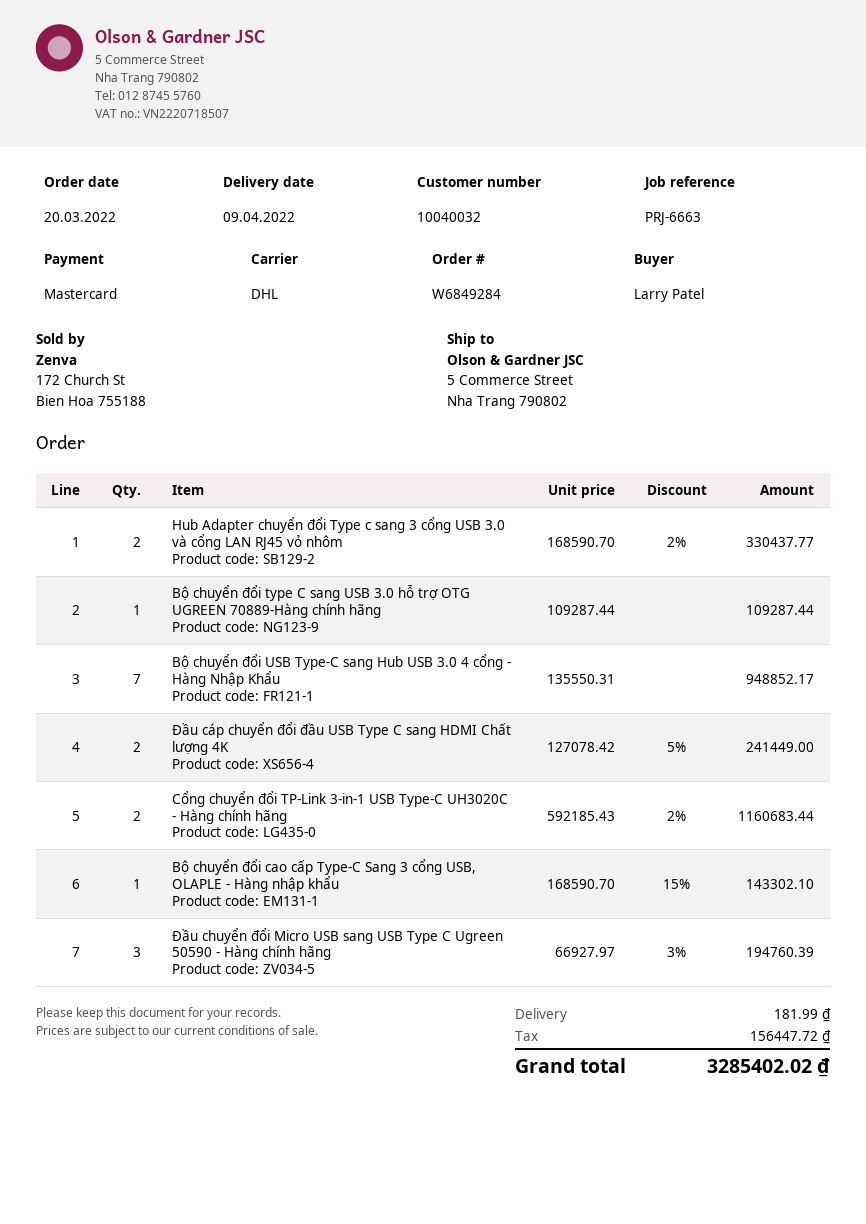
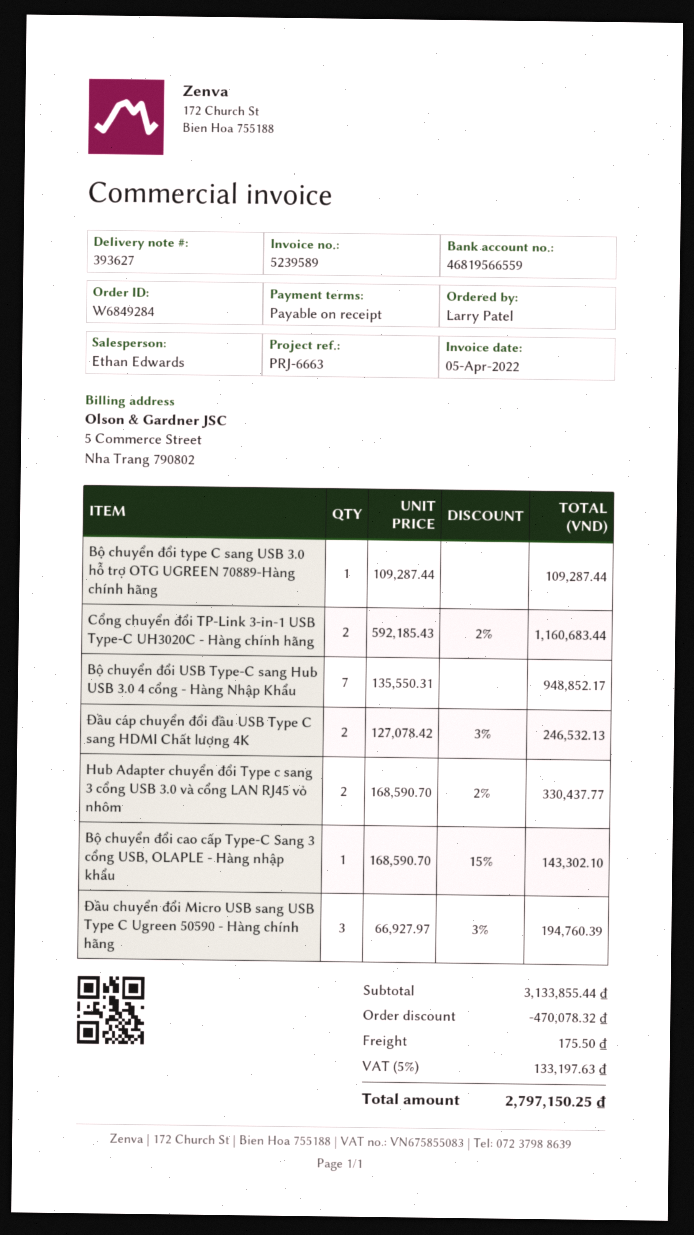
Đầu cáp chuyển đổi đầu USB Type C sang HDMI Chất lượng 4K: 2 x 127078.42 - 5% = 241449.00 -> 2 x 127078.42 - 3% = 246532.13
discount: none -> 470078.32
shipping: 181.99 -> 175.50
tax: 156447.72 -> 133197.63
total: 3285402.02 -> 2797150.25

